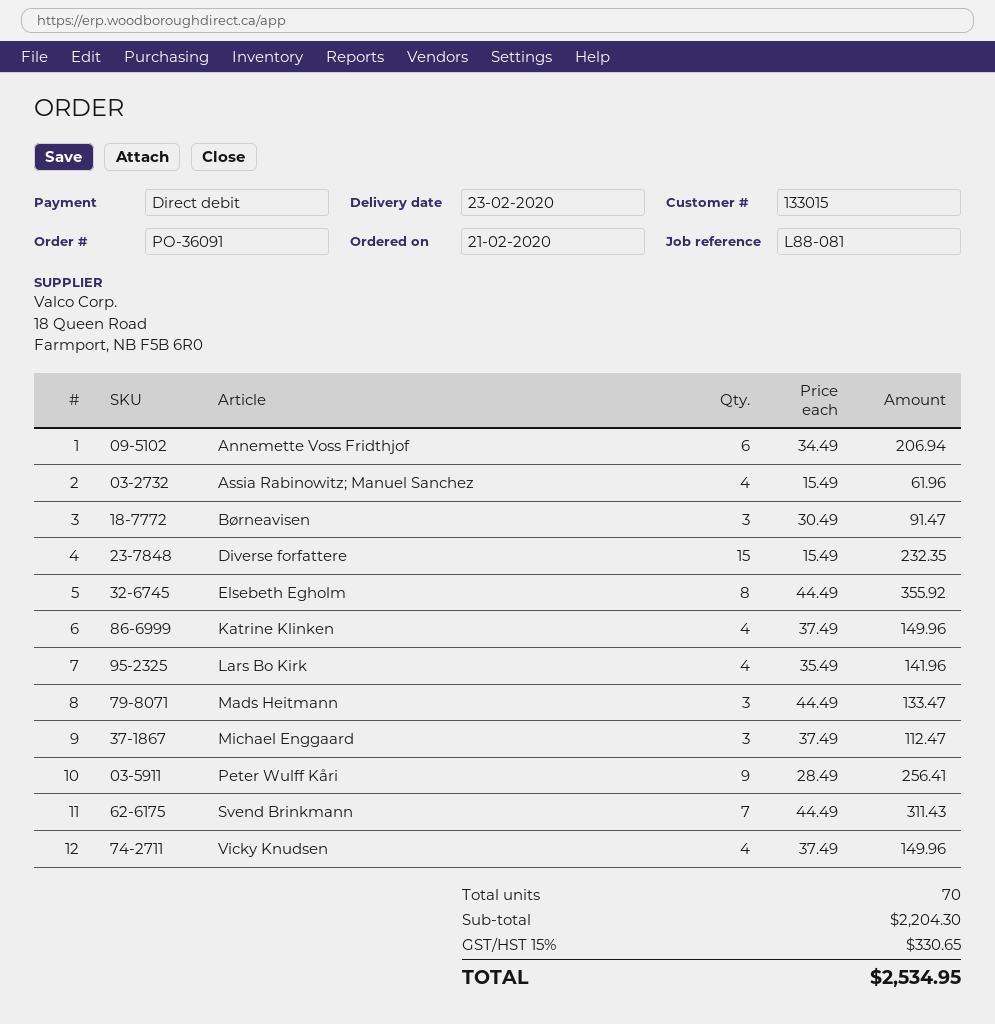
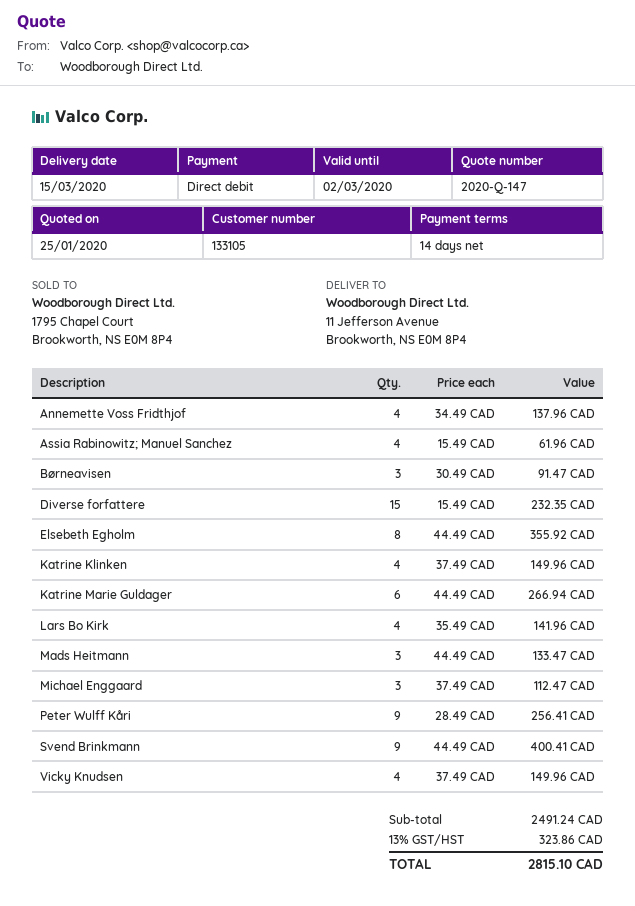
delivery date: 2020-02-23 -> 2020-03-15
customer number: 133015 -> 133105
Annemette Voss Fridthjof: 6 x 34.49 = 206.94 -> 4 x 34.49 = 137.96
Svend Brinkmann: 7 x 44.49 = 311.43 -> 9 x 44.49 = 400.41
Katrine Marie Guldager: none -> 6 x 44.49 = 266.94
subtotal: 2204.30 -> 2491.24
tax: 15% = 330.65 -> 13% = 323.86
total: 2534.95 -> 2815.10

